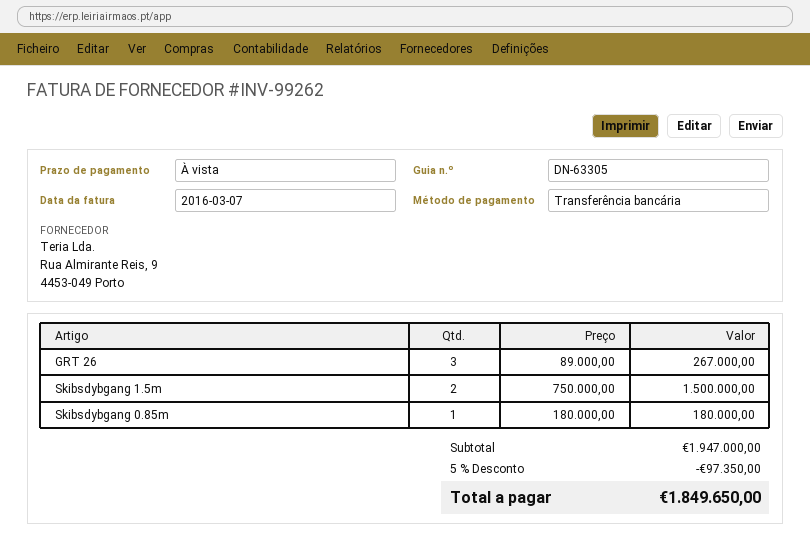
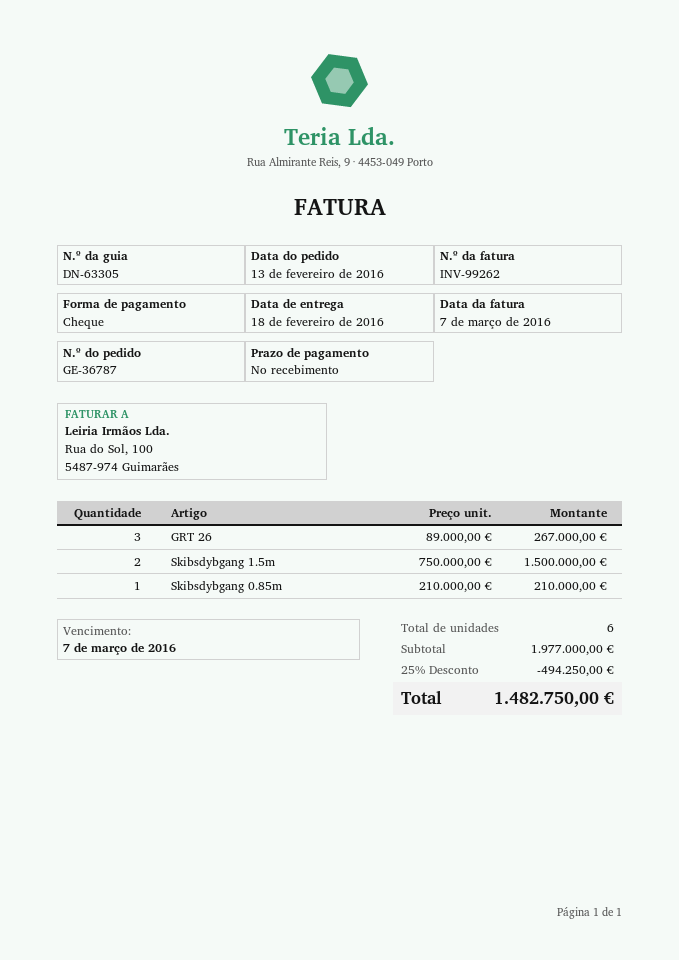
payment method: bank transfer -> cheque
Skibsdybgang 0.85m: 1 x 180000.00 = 180000.00 -> 1 x 210000.00 = 210000.00
subtotal: 1947000.00 -> 1977000.00
discount: 5% = 97350.00 -> 25% = 494250.00
total: 1849650.00 -> 1482750.00

